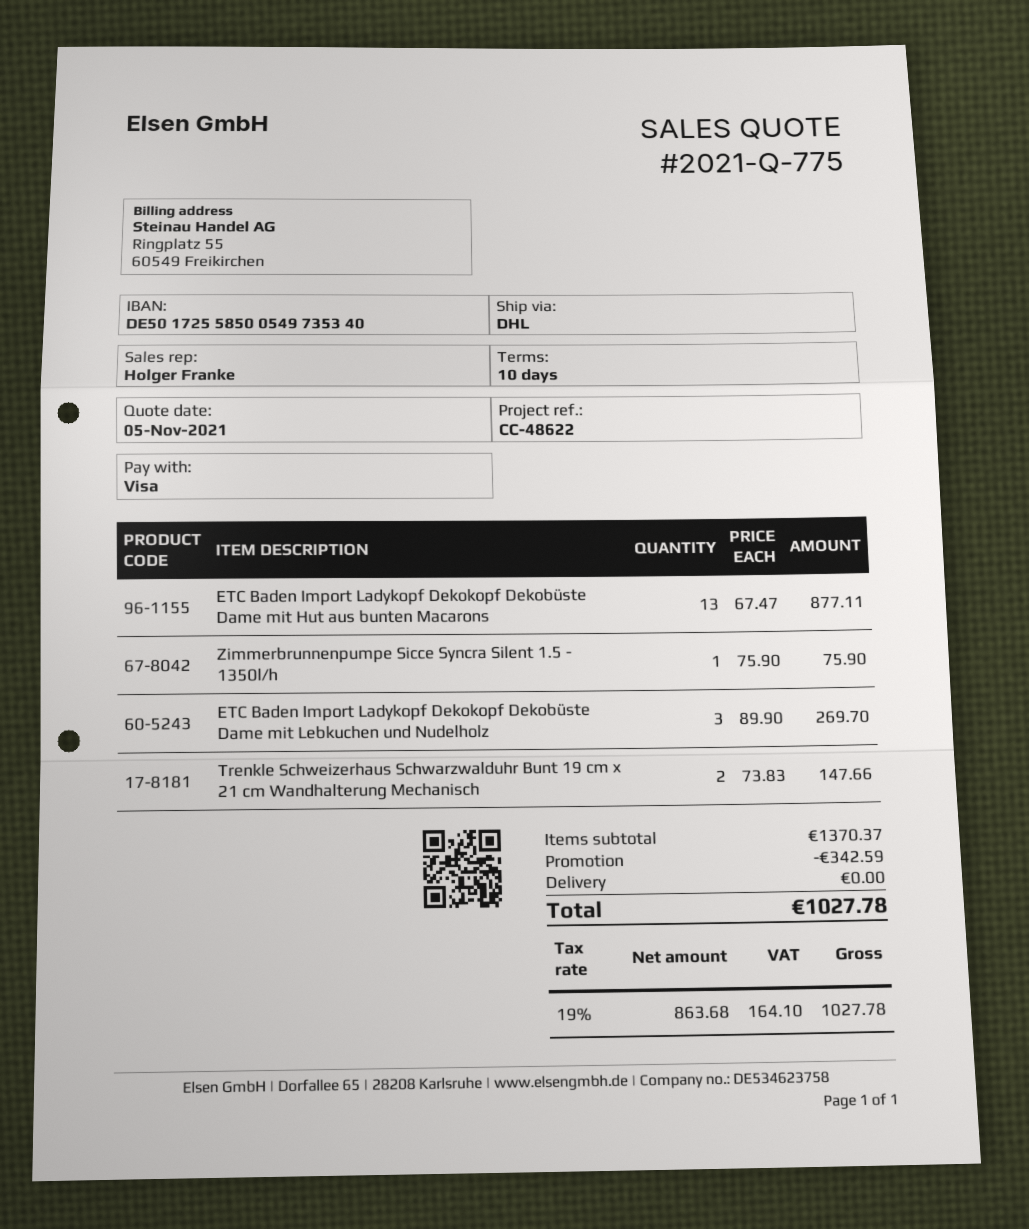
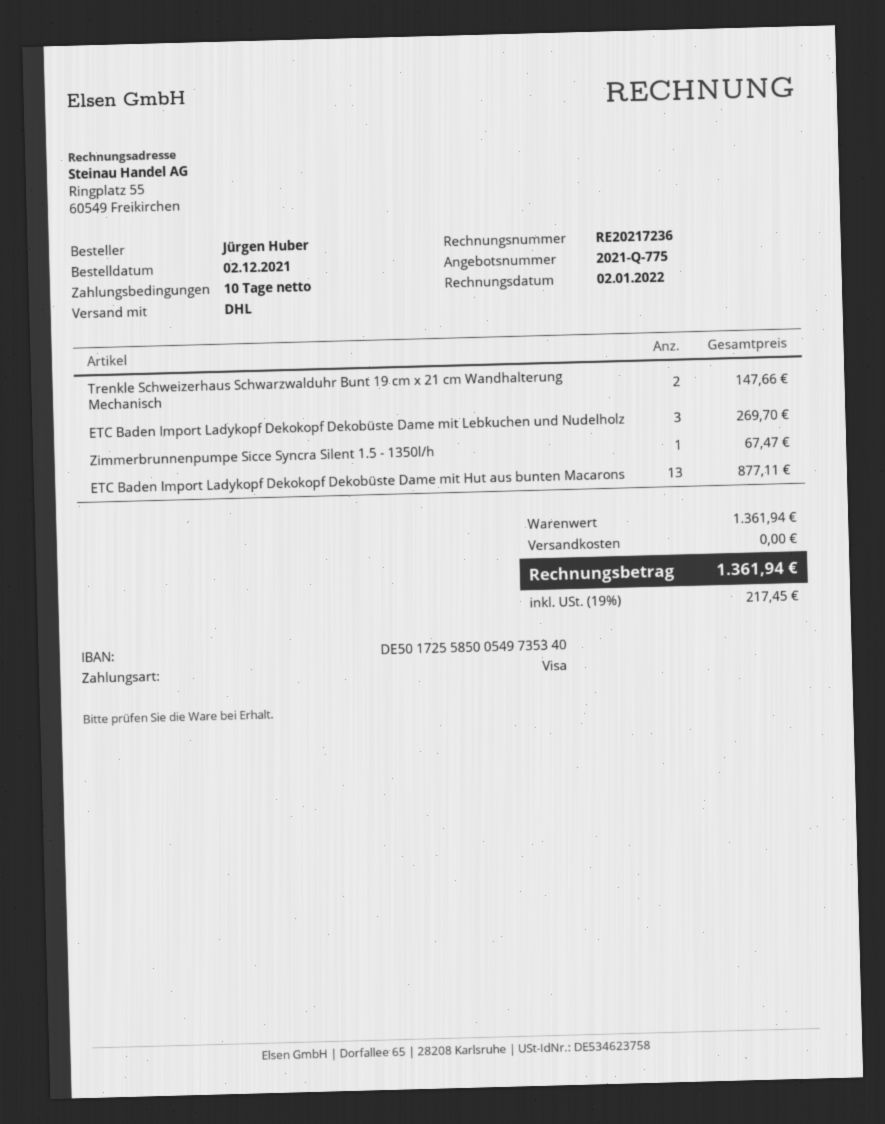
Zimmerbrunnenpumpe Sicce Syncra Silent 1.5 - 1350l/h: 1 for 75.90 -> 1 for 67.47
subtotal: 1370.37 -> 1361.94
discount: 342.59 -> none
tax: 19% = 164.10 -> 19% = 217.45
total: 1027.78 -> 1361.94

